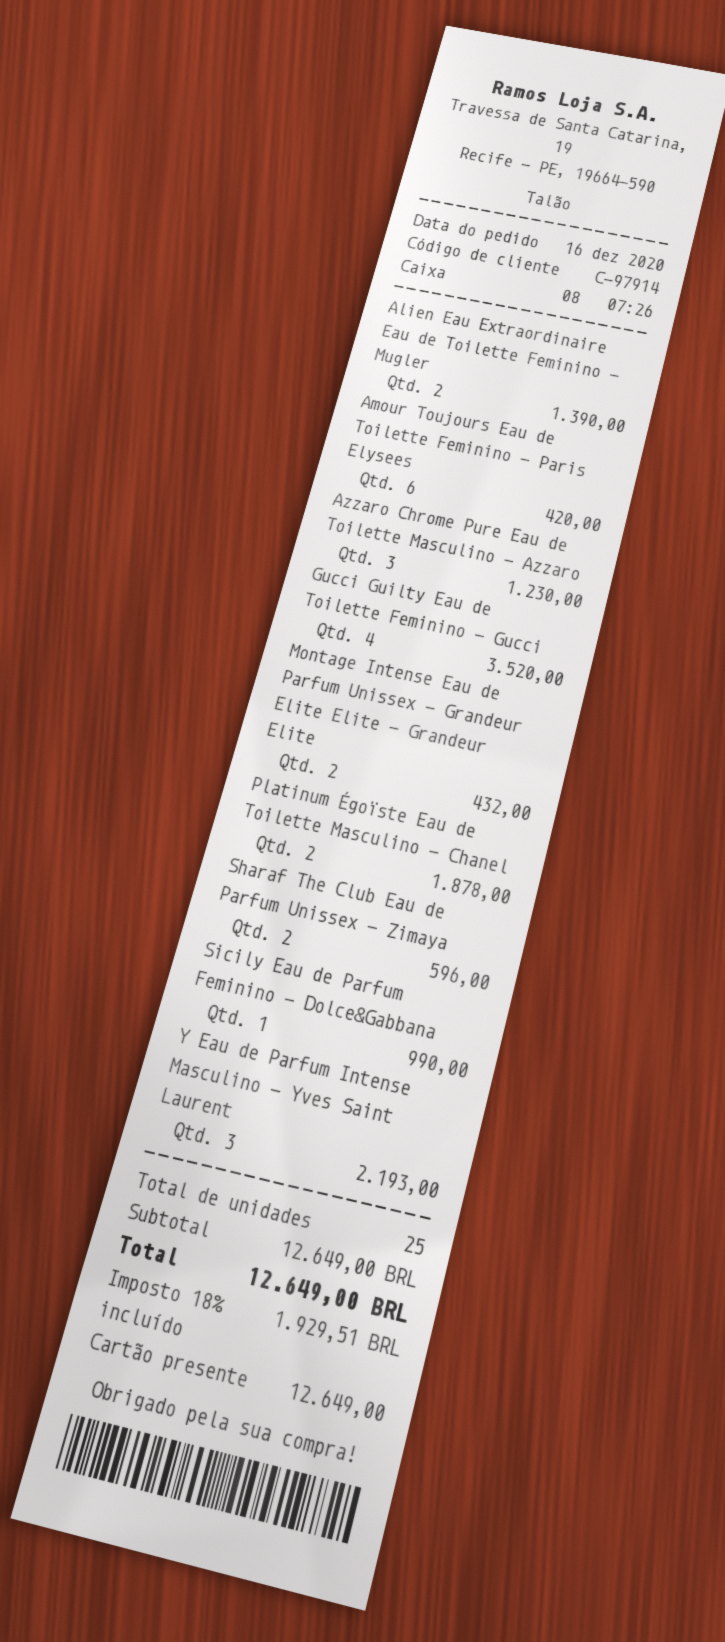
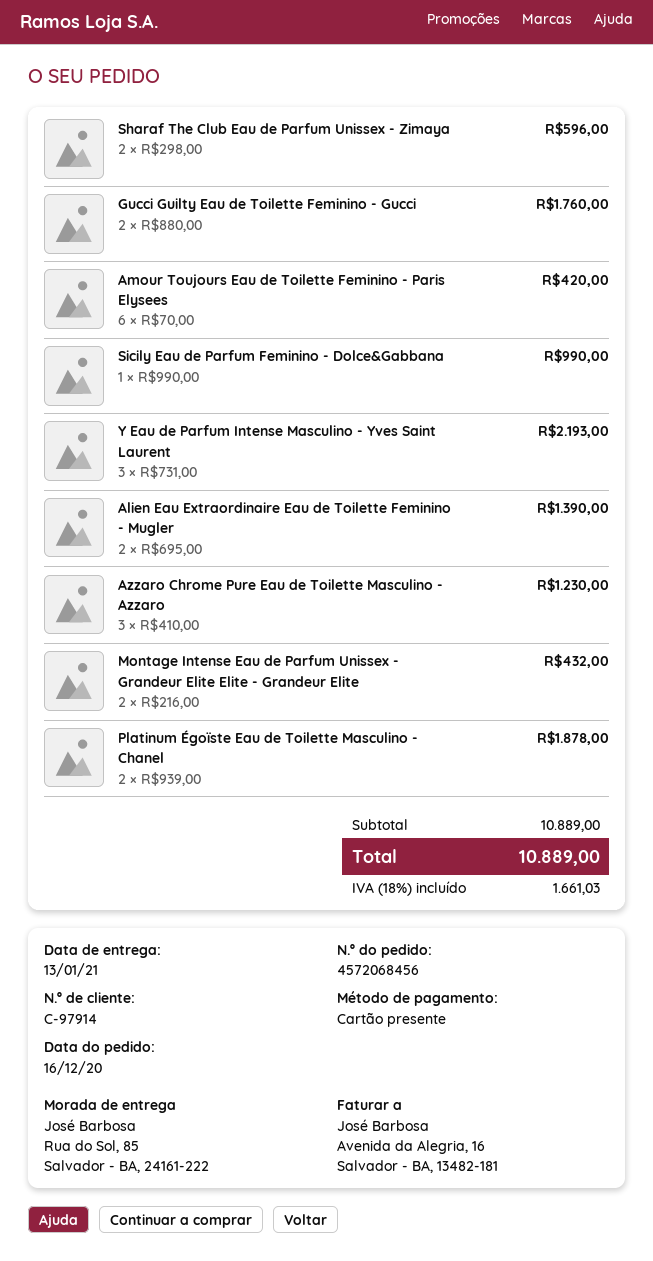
Gucci Guilty Eau de Toilette Feminino - Gucci: 4 for 3520.00 -> 2 for 1760.00
subtotal: 12649.00 -> 10889.00
tax: 18% = 1929.51 -> 18% = 1661.03
total: 12649.00 -> 10889.00

